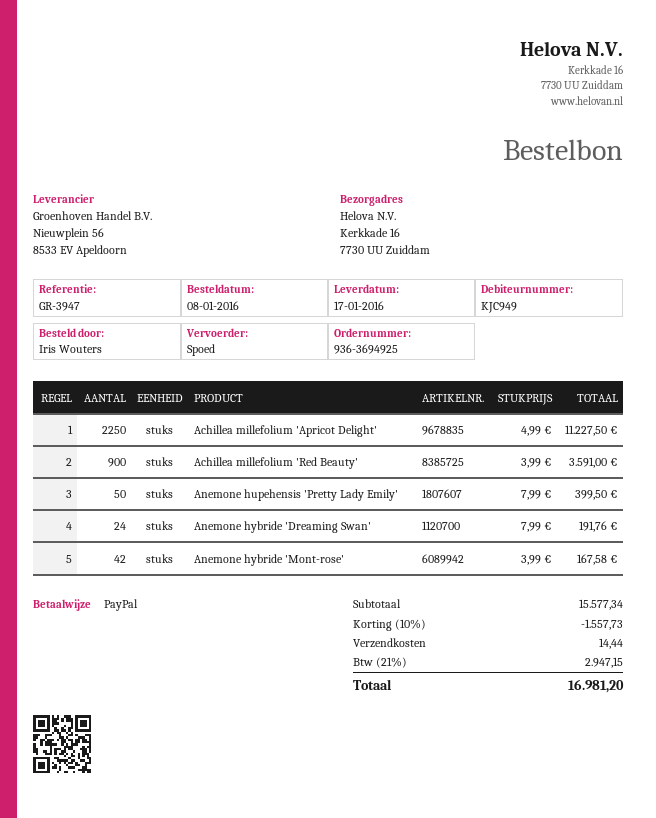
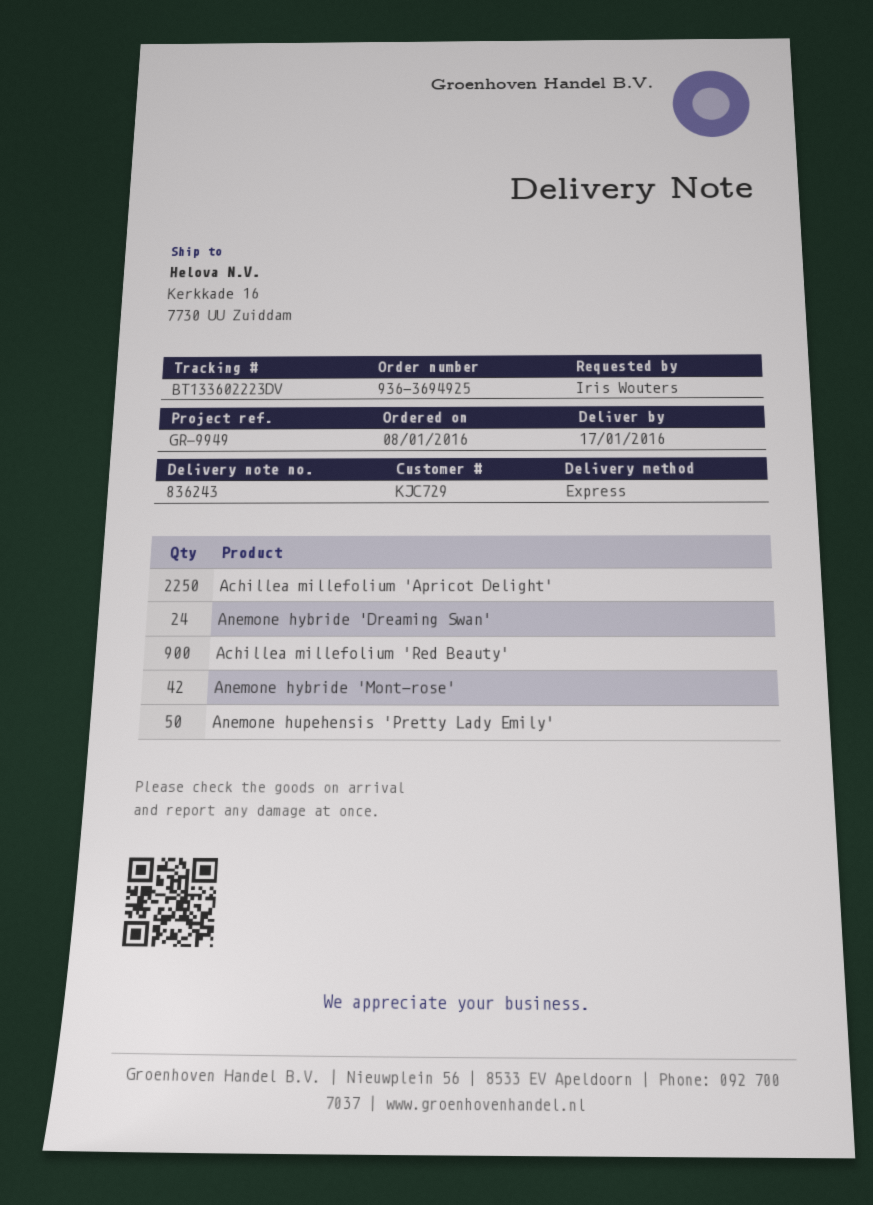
customer number: KJC949 -> KJC729
reference: GR-3947 -> GR-9949

